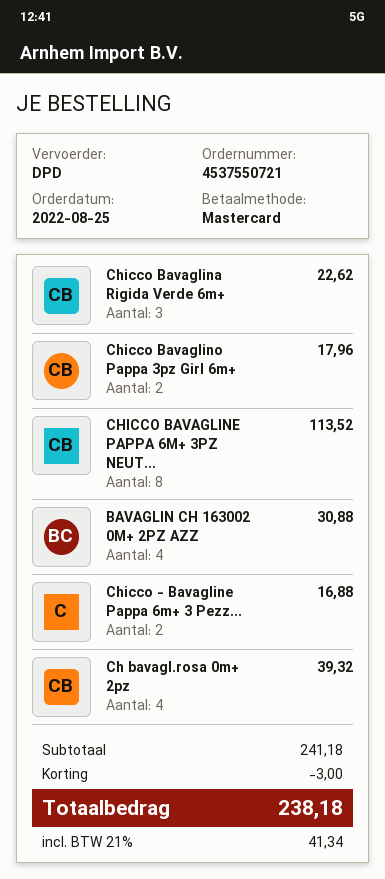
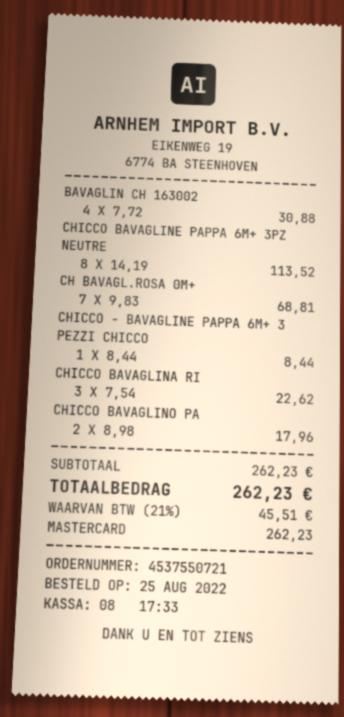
Chicco - Bavagline Pappa 6m+ 3 Pezz...: 2 for 16.88 -> 1 for 8.44
Ch bavagl.rosa 0m+ 2pz: 4 for 39.32 -> 7 for 68.81
subtotal: 241.18 -> 262.23
discount: 3.00 -> none
tax: 21% = 41.34 -> 21% = 45.51
total: 238.18 -> 262.23

